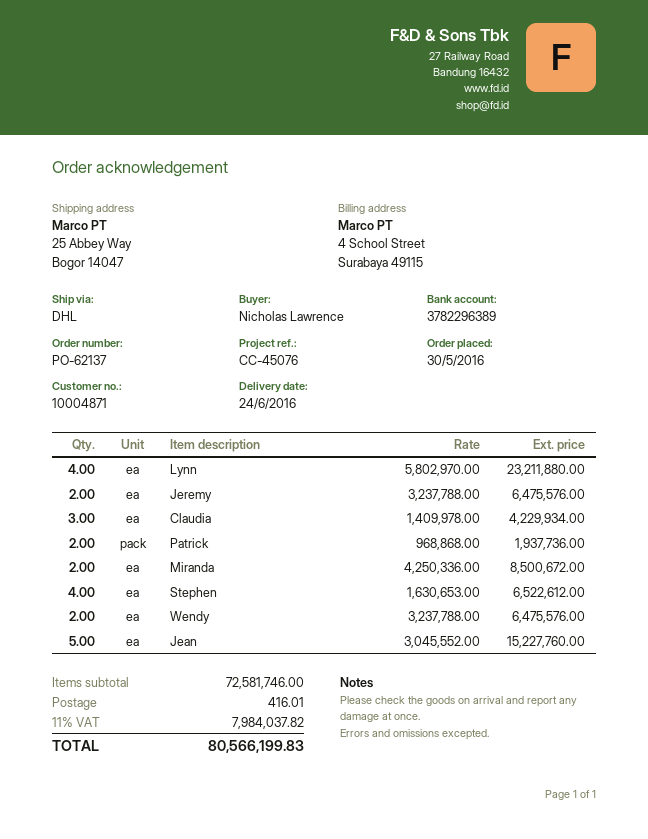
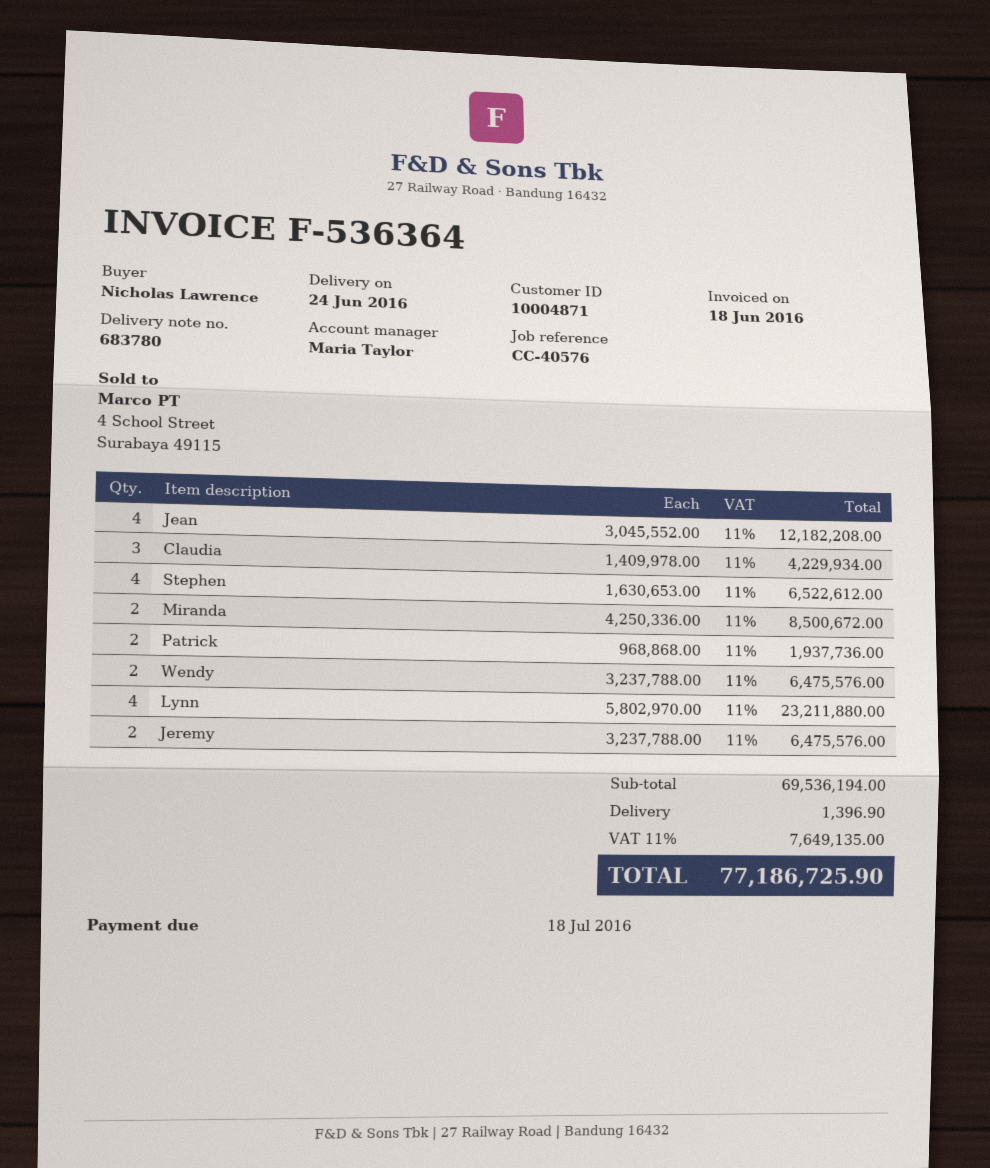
reference: CC-45076 -> CC-40576
Jean: 5 x 3045552.00 = 15227760.00 -> 4 x 3045552.00 = 12182208.00
subtotal: 72581746.00 -> 69536194.00
shipping: 416.01 -> 1396.90
tax: 11% = 7984037.82 -> 11% = 7649135.00
total: 80566199.83 -> 77186725.90

